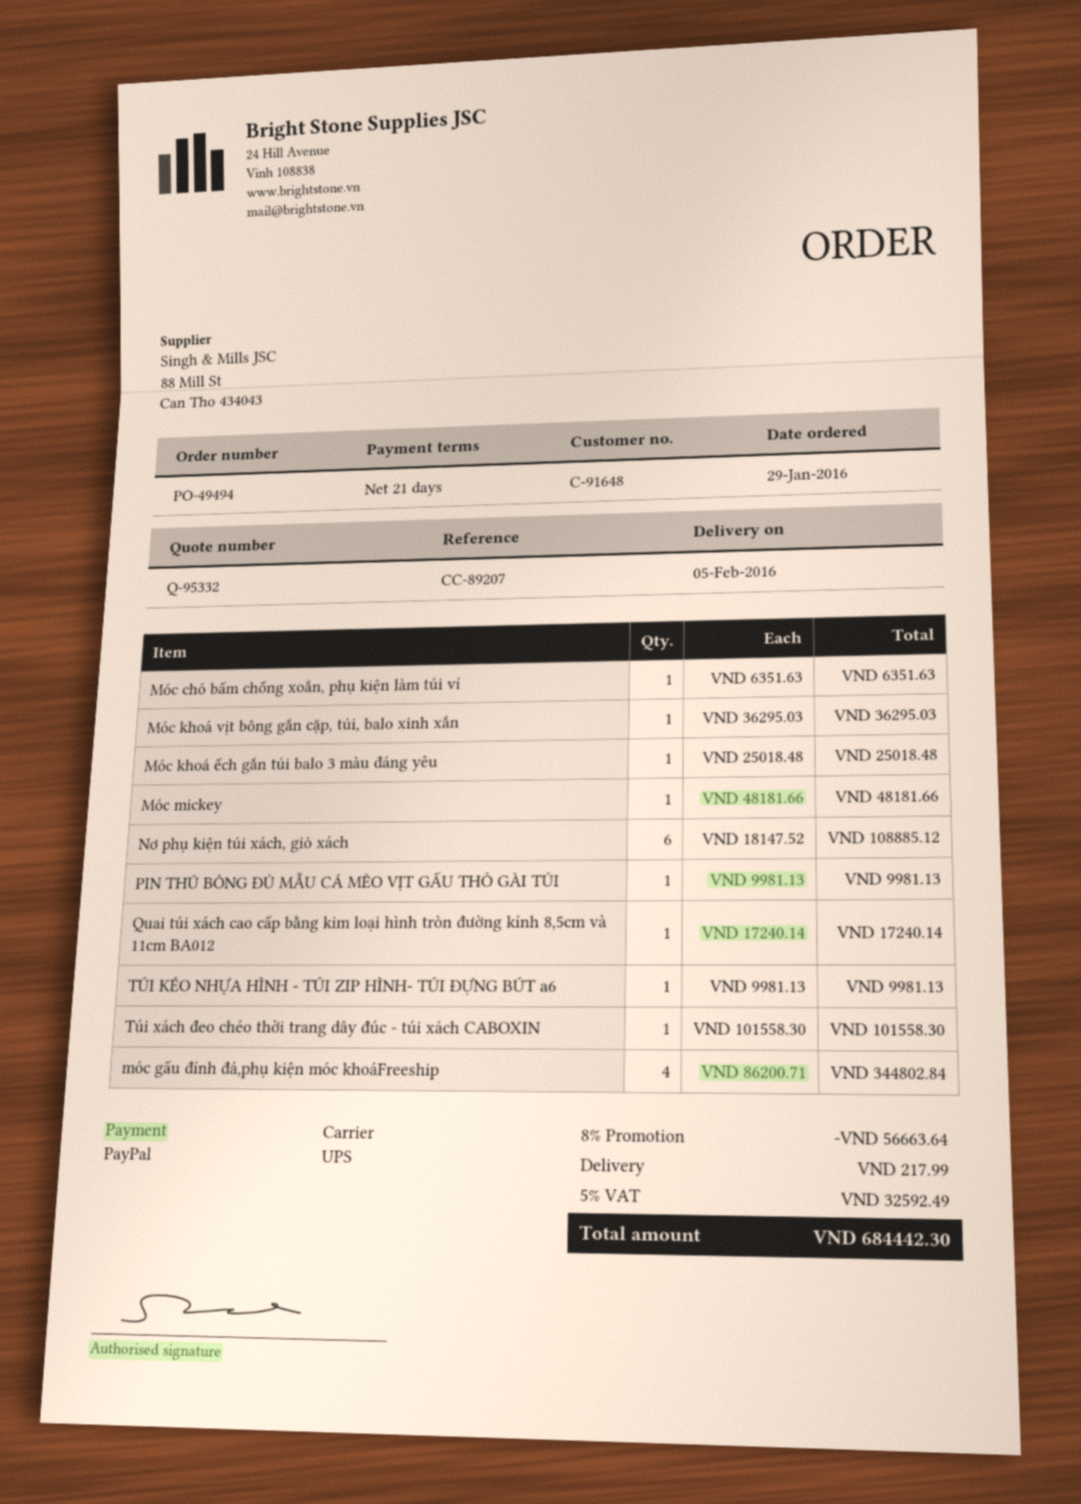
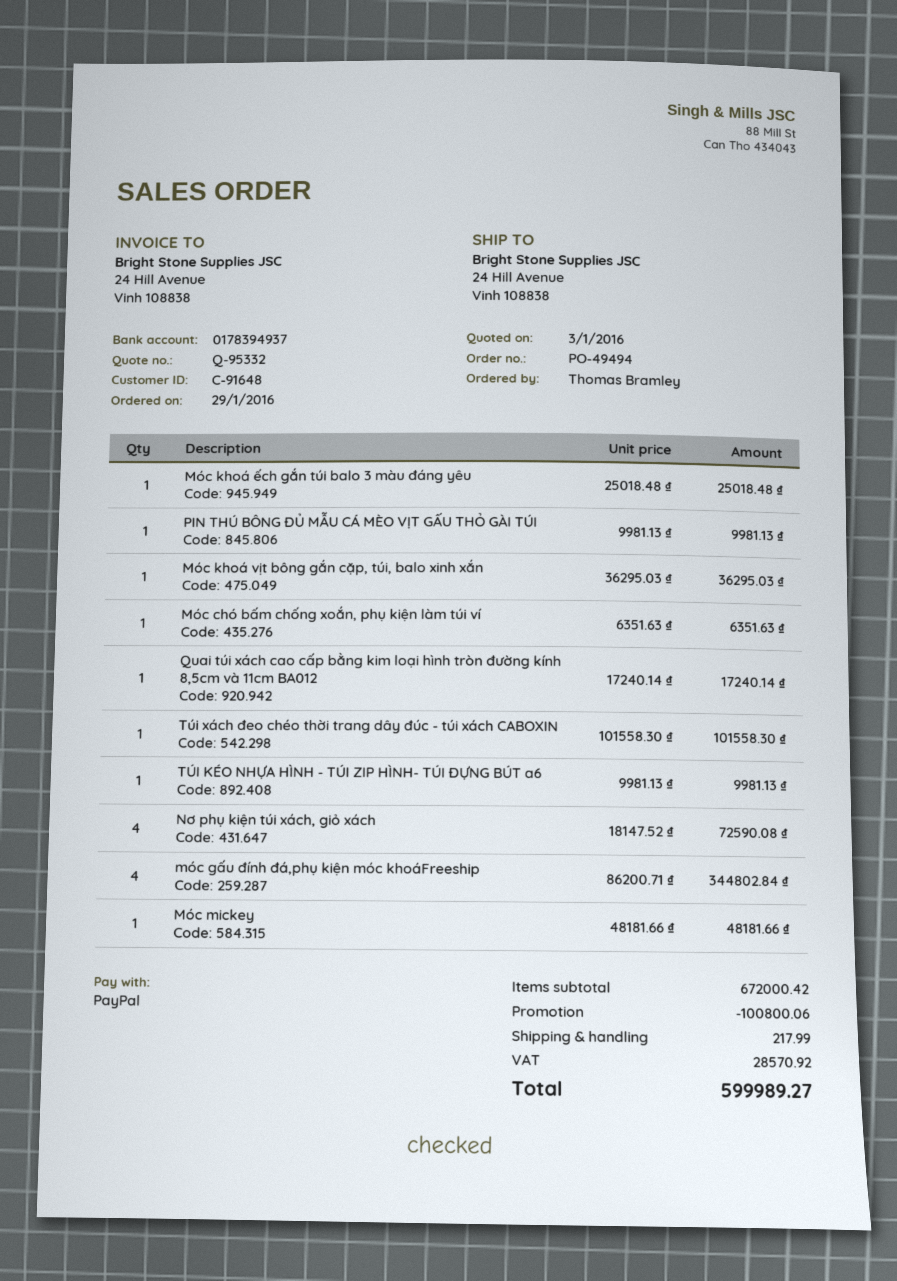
Nơ phụ kiện túi xách, giỏ xách: 6 x 18147.52 = 108885.12 -> 4 x 18147.52 = 72590.08
discount: 56663.64 -> 100800.06
tax: 32592.49 -> 28570.92
total: 684442.30 -> 599989.27

